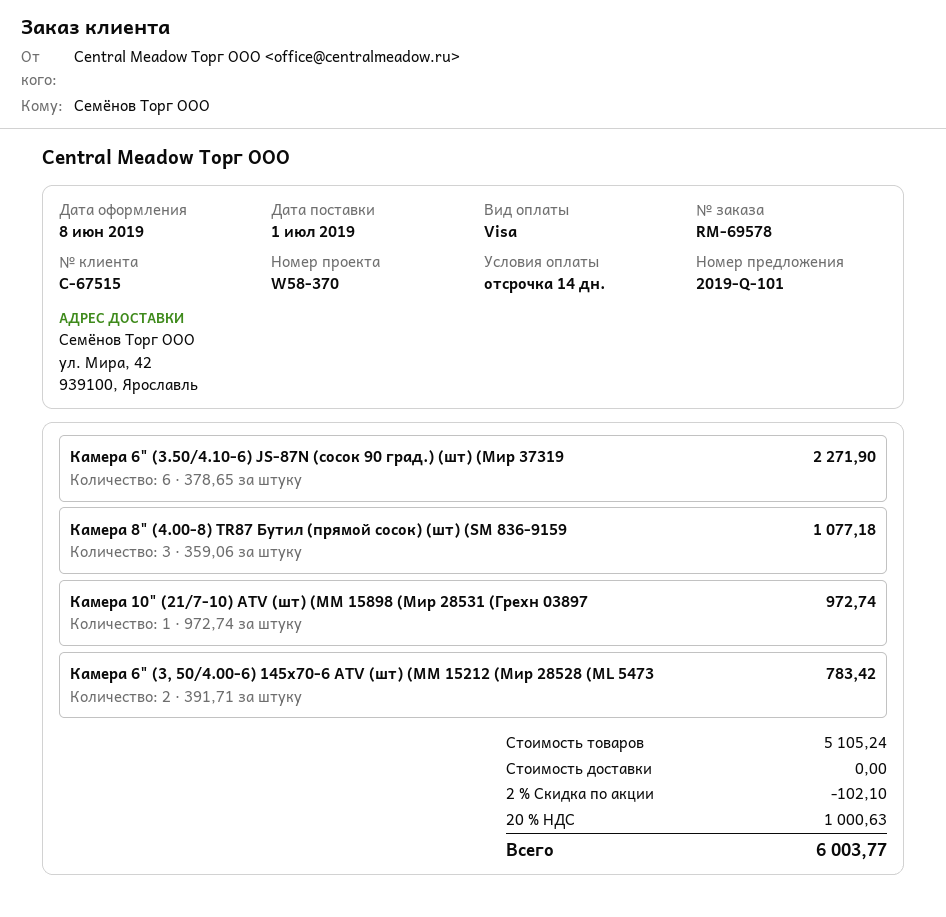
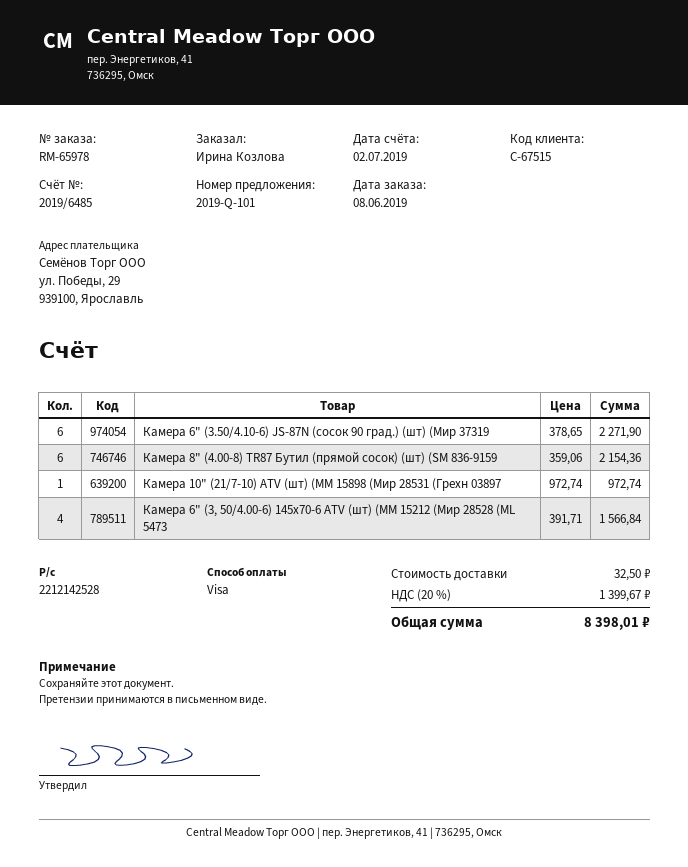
order number: RM-69578 -> RM-65978
Камера 8" (4.00-8) TR87 Бутил (прямой сосок) (шт) (SM 836-9159: 3 x 359.06 = 1077.18 -> 6 x 359.06 = 2154.36
Камера 6" (3, 50/4.00-6) 145x70-6 ATV (шт) (MM 15212 (Мир 28528 (ML 5473: 2 x 391.71 = 783.42 -> 4 x 391.71 = 1566.84
discount: 2% = 102.10 -> none
shipping: 0.00 -> 32.50
tax: 20% = 1000.63 -> 20% = 1399.67
total: 6003.77 -> 8398.01

